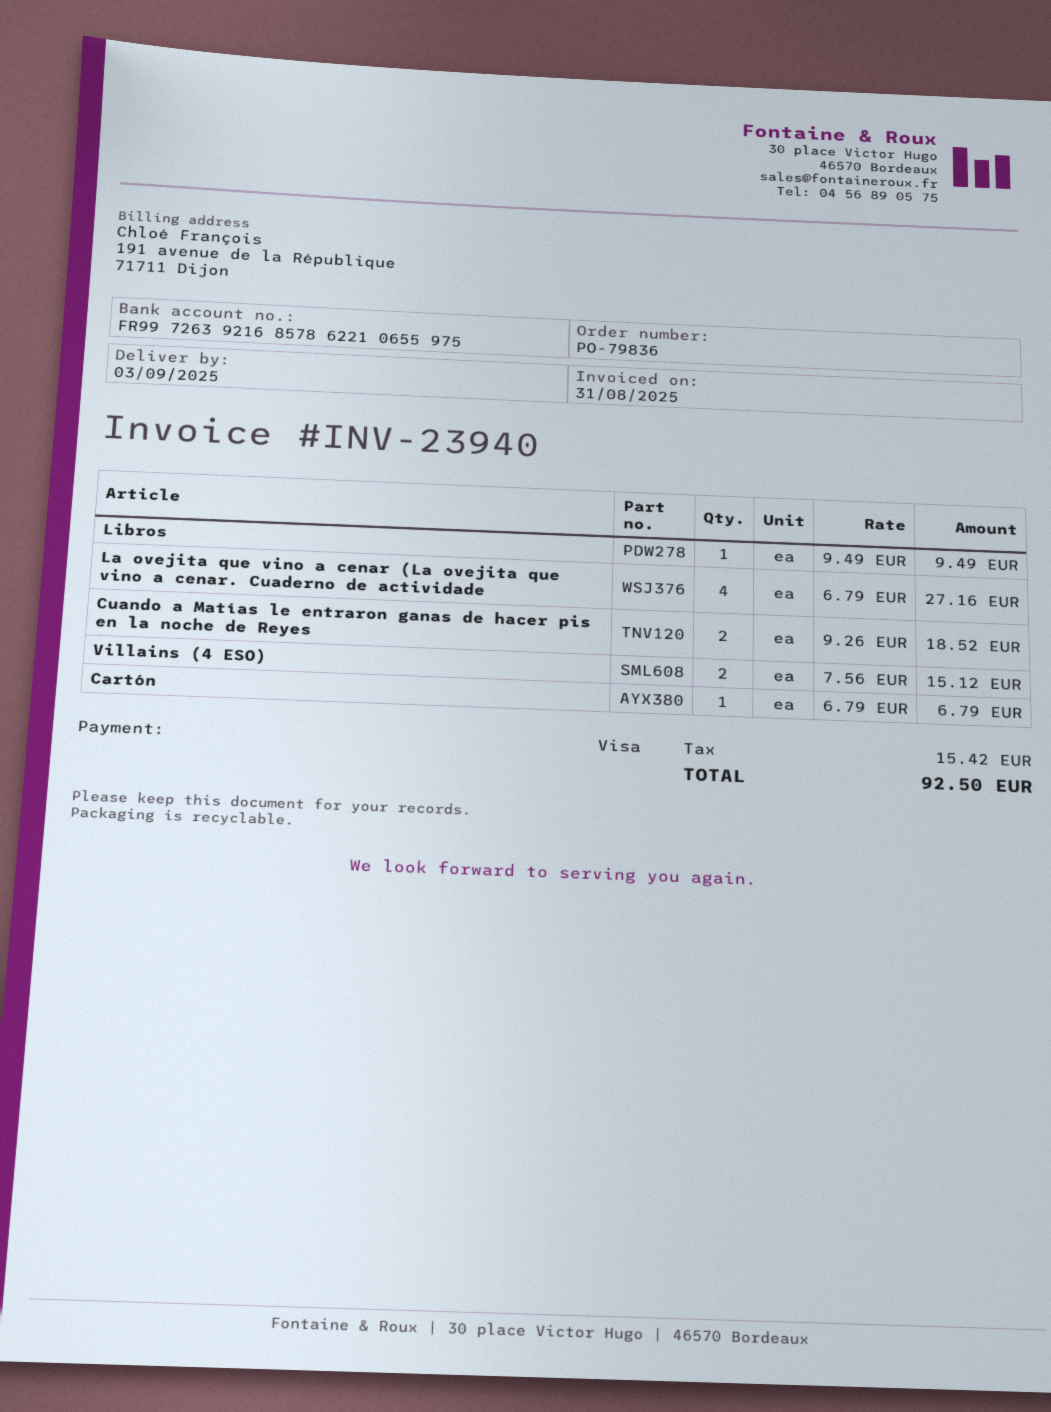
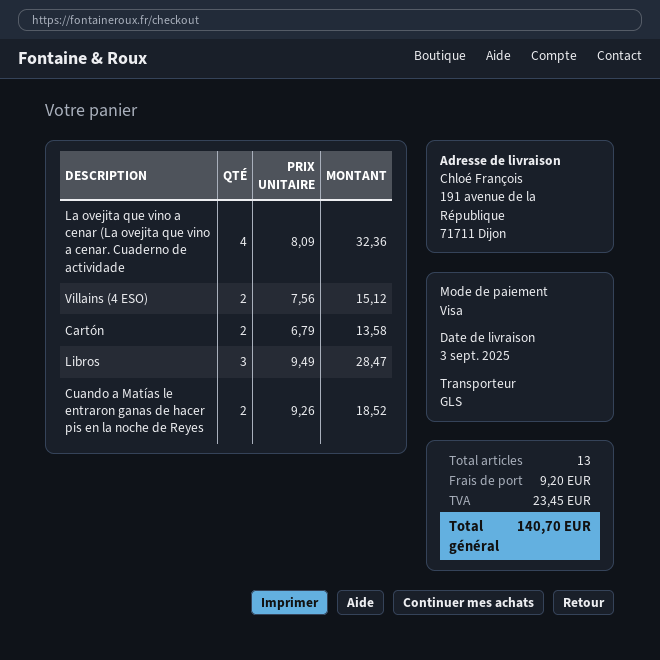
Libros: 1 x 9.49 = 9.49 -> 3 x 9.49 = 28.47
La ovejita que vino a cenar (La ovejita que vino a cenar. Cuaderno de actividade: 4 x 6.79 = 27.16 -> 4 x 8.09 = 32.36
Cartón: 1 x 6.79 = 6.79 -> 2 x 6.79 = 13.58
shipping: none -> 9.20
tax: 15.42 -> 23.45
total: 92.50 -> 140.70

